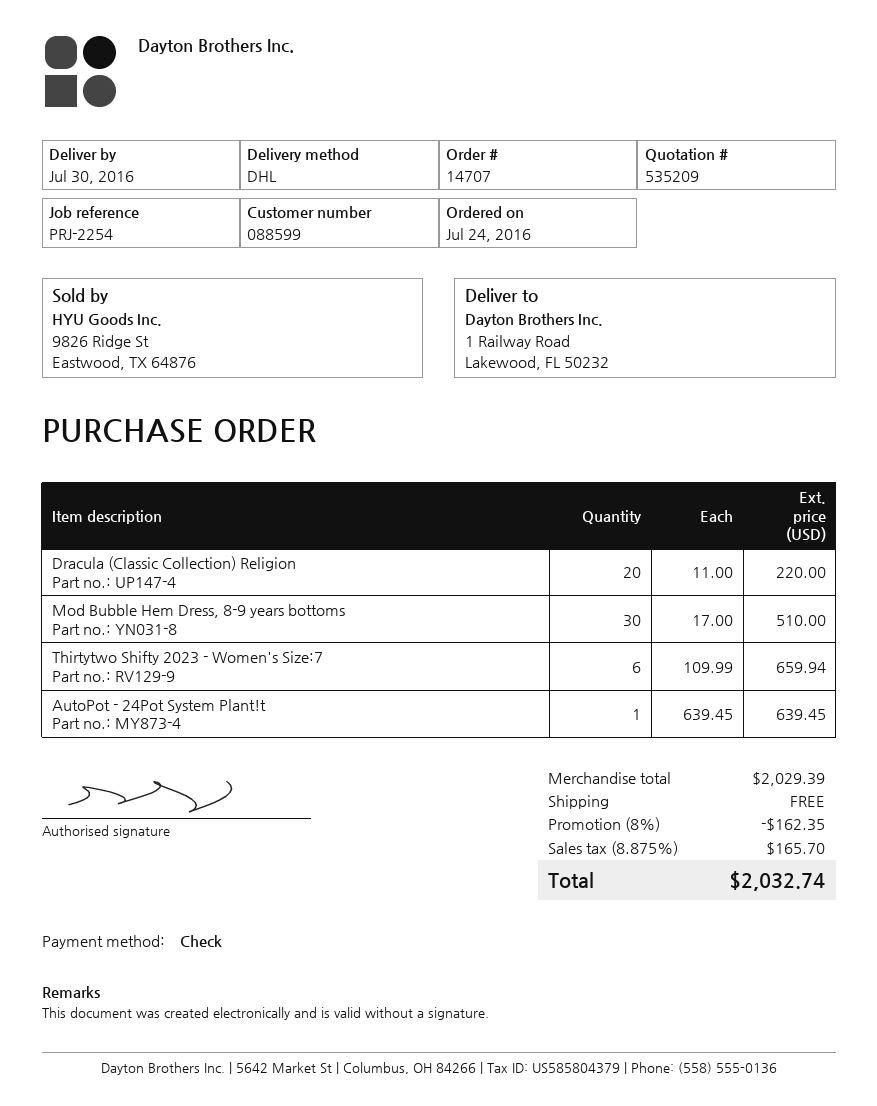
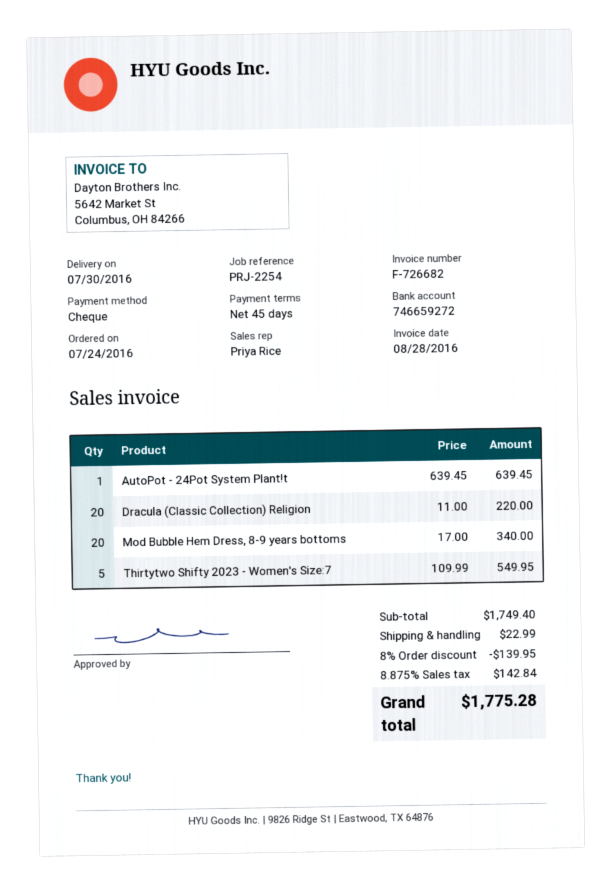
Mod Bubble Hem Dress, 8-9 years bottoms: 30 x 17.00 = 510.00 -> 20 x 17.00 = 340.00
Thirtytwo Shifty 2023 - Women's Size:7: 6 x 109.99 = 659.94 -> 5 x 109.99 = 549.95
subtotal: 2029.39 -> 1749.40
discount: 8% = 162.35 -> 8% = 139.95
shipping: 0.00 -> 22.99
tax: 8.875% = 165.70 -> 8.875% = 142.84
total: 2032.74 -> 1775.28

